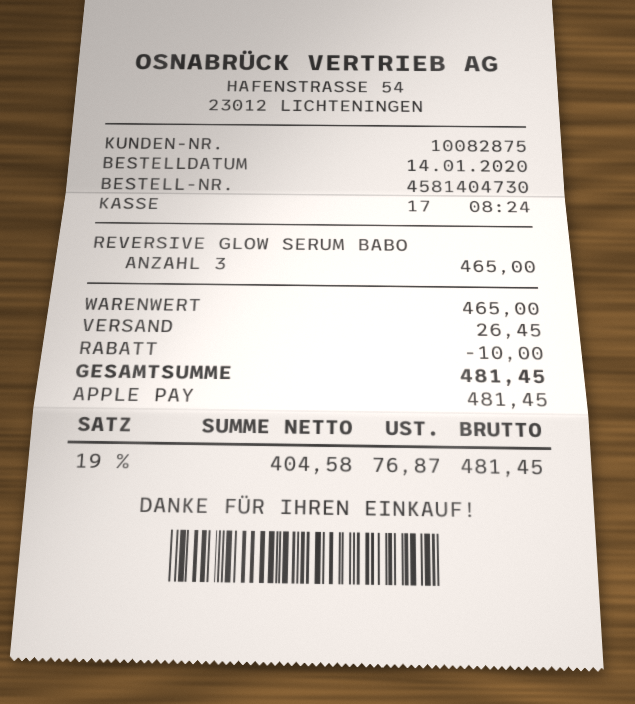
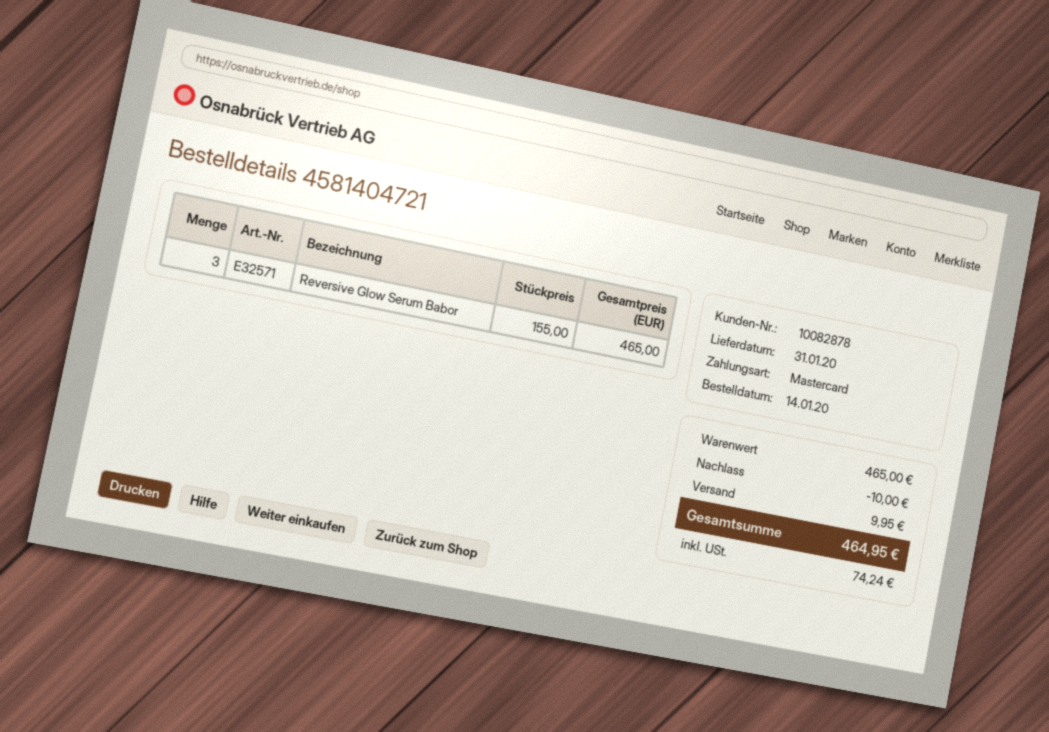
order number: 4581404730 -> 4581404721
customer number: 10082875 -> 10082878
payment method: Apple Pay -> Mastercard
shipping: 26.45 -> 9.95
tax: 76.87 -> 74.24
total: 481.45 -> 464.95

